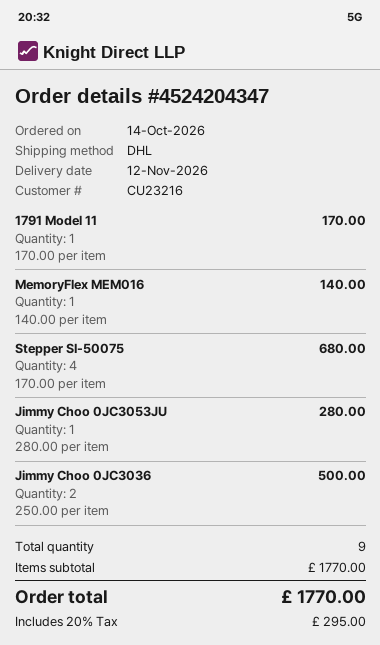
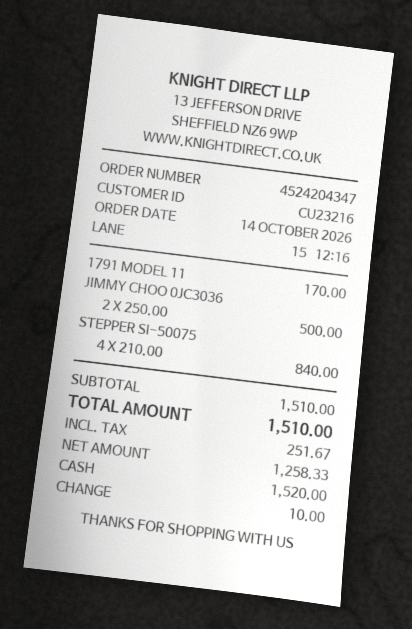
MemoryFlex MEM016: 1 x 140.00 = 140.00 -> none
Stepper SI-50075: 4 x 170.00 = 680.00 -> 4 x 210.00 = 840.00
Jimmy Choo 0JC3053JU: 1 x 280.00 = 280.00 -> none
subtotal: 1770.00 -> 1510.00
tax: 295.00 -> 251.67
total: 1770.00 -> 1510.00

